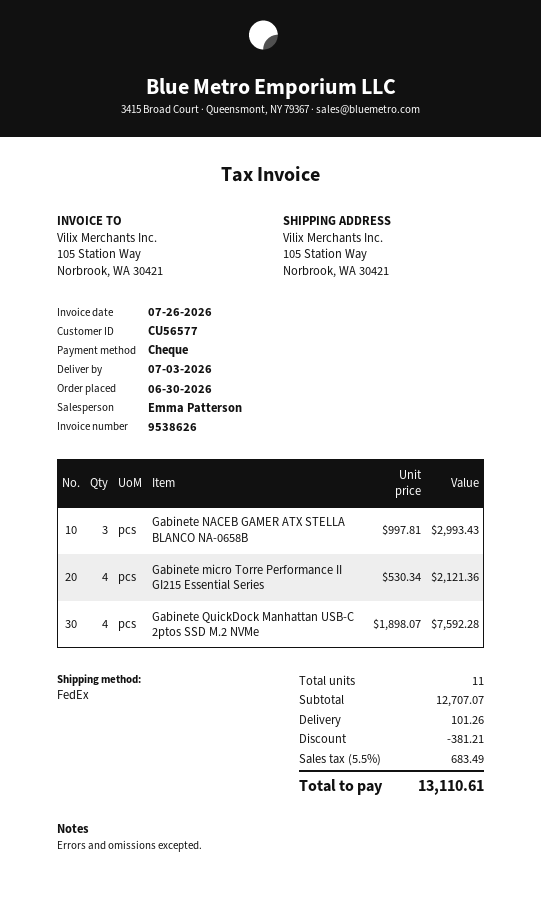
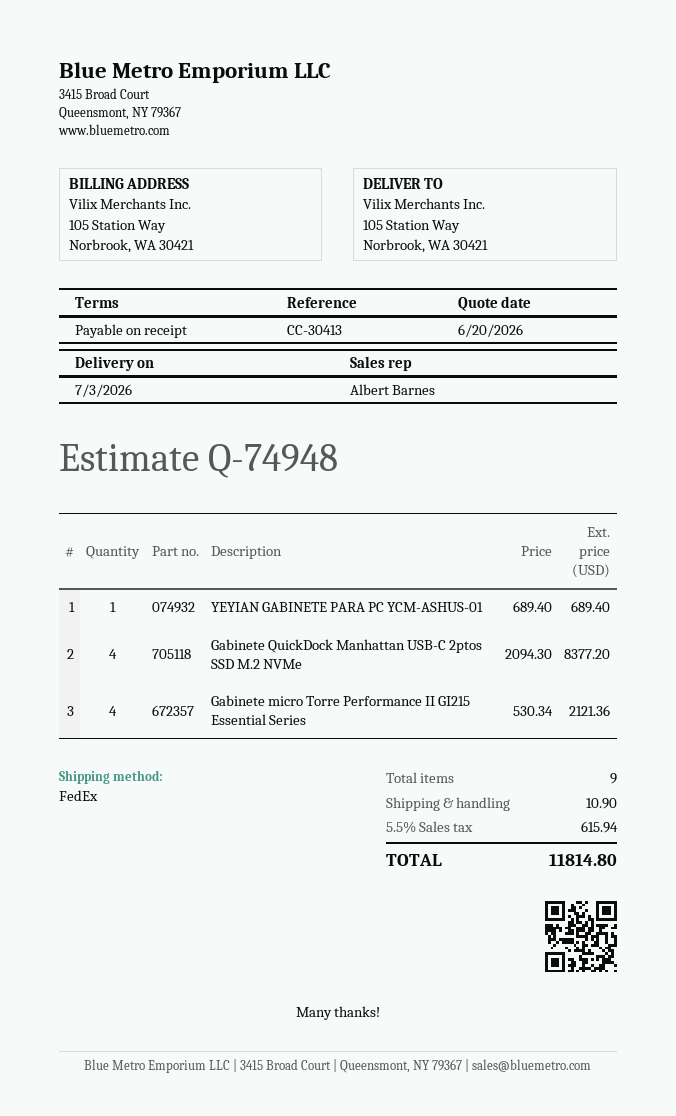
sales rep: Emma Patterson -> Albert Barnes
Gabinete NACEB GAMER ATX STELLA BLANCO NA-0658B: 3 x 997.81 = 2993.43 -> none
Gabinete QuickDock Manhattan USB-C 2ptos SSD M.2 NVMe: 4 x 1898.07 = 7592.28 -> 4 x 2094.30 = 8377.20
YEYIAN GABINETE PARA PC YCM-ASHUS-01: none -> 1 x 689.40 = 689.40
total quantity: 11 -> 9
discount: 381.21 -> none
shipping: 101.26 -> 10.90
tax: 5.5% = 683.49 -> 5.5% = 615.94
total: 13110.61 -> 11814.80

